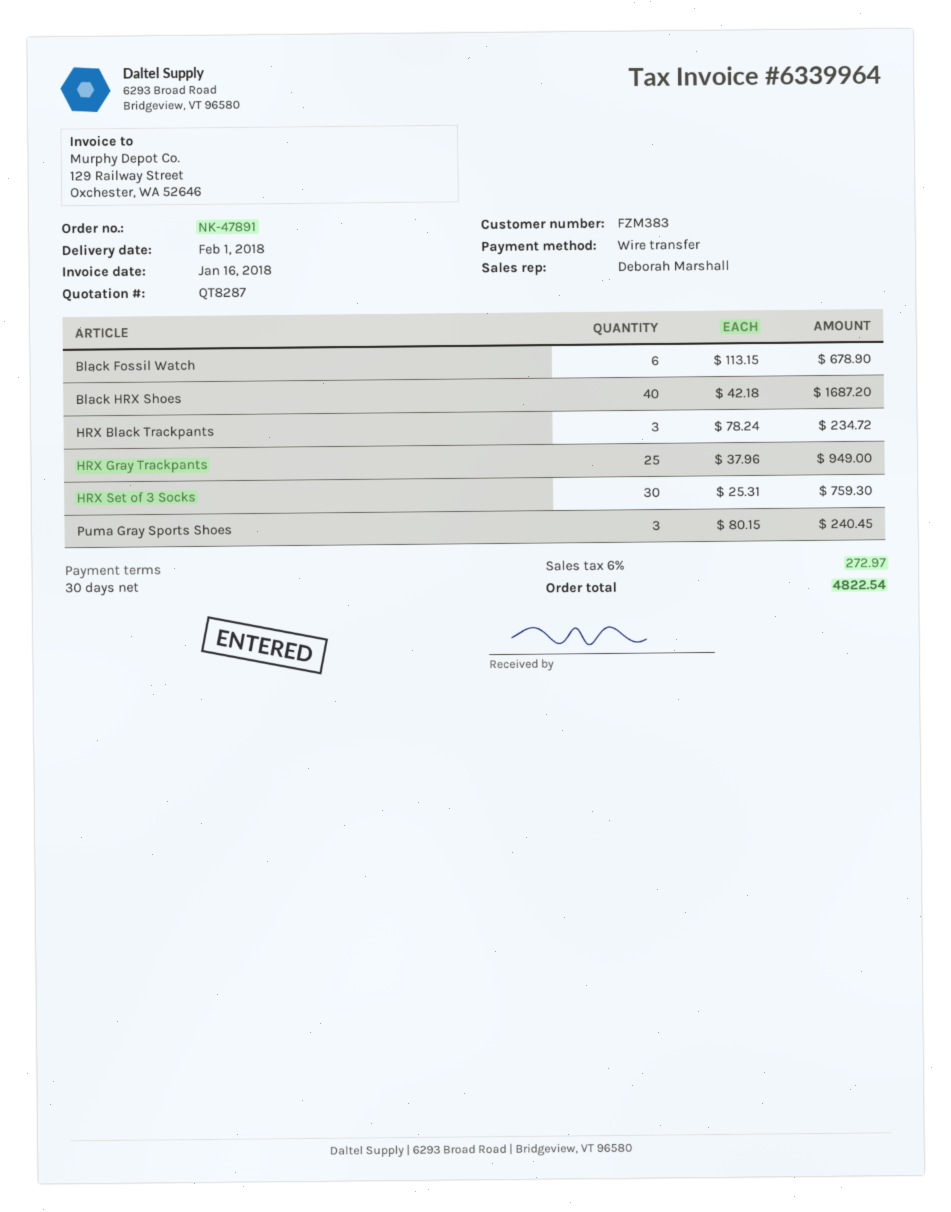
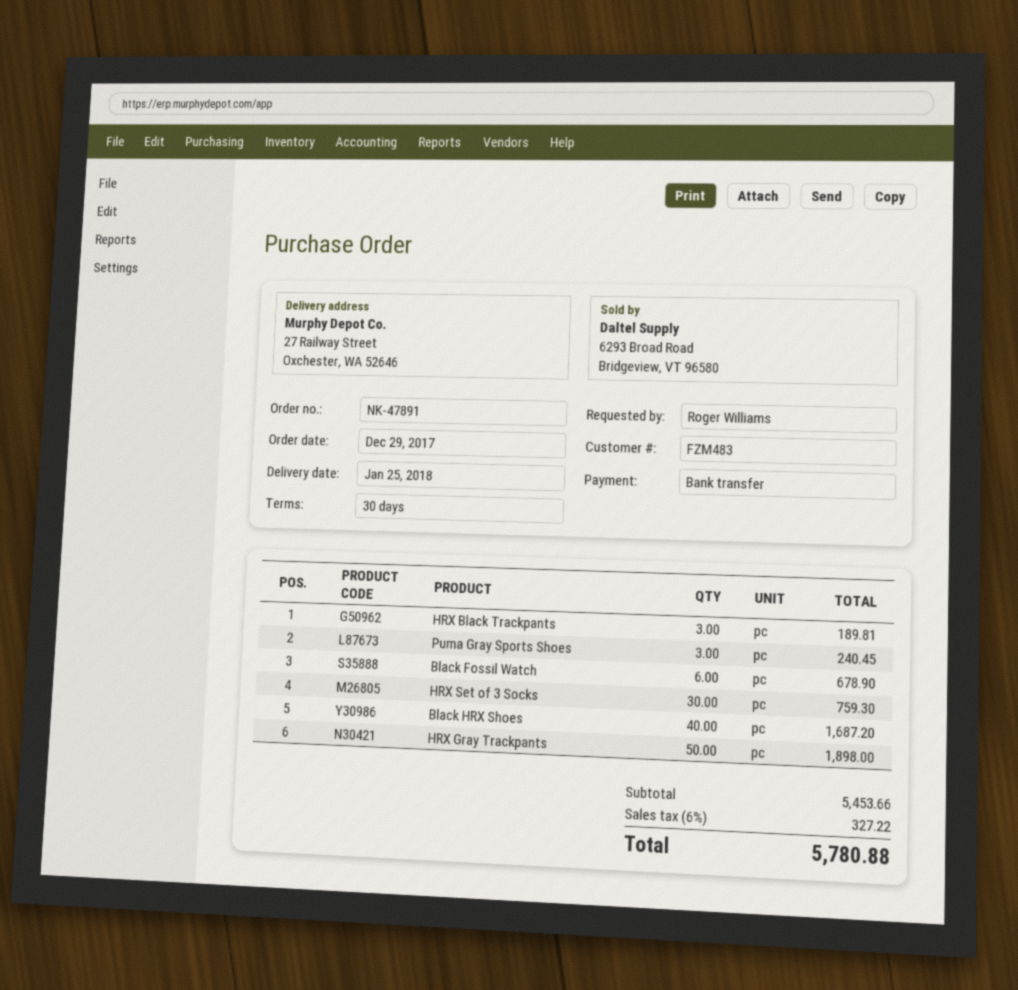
delivery date: 2018-02-01 -> 2018-01-25
customer number: FZM383 -> FZM483
HRX Black Trackpants: 3 for 234.72 -> 3 for 189.81
HRX Gray Trackpants: 25 for 949.00 -> 50 for 1898.00
tax: 6% = 272.97 -> 6% = 327.22
total: 4822.54 -> 5780.88

